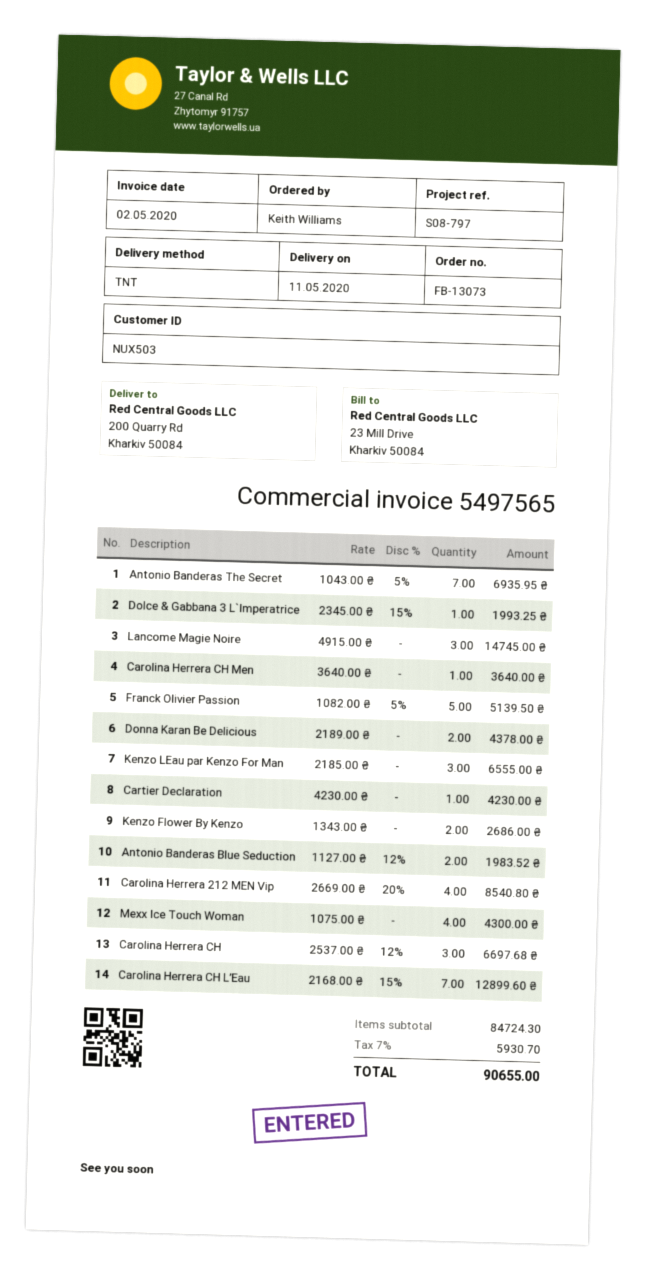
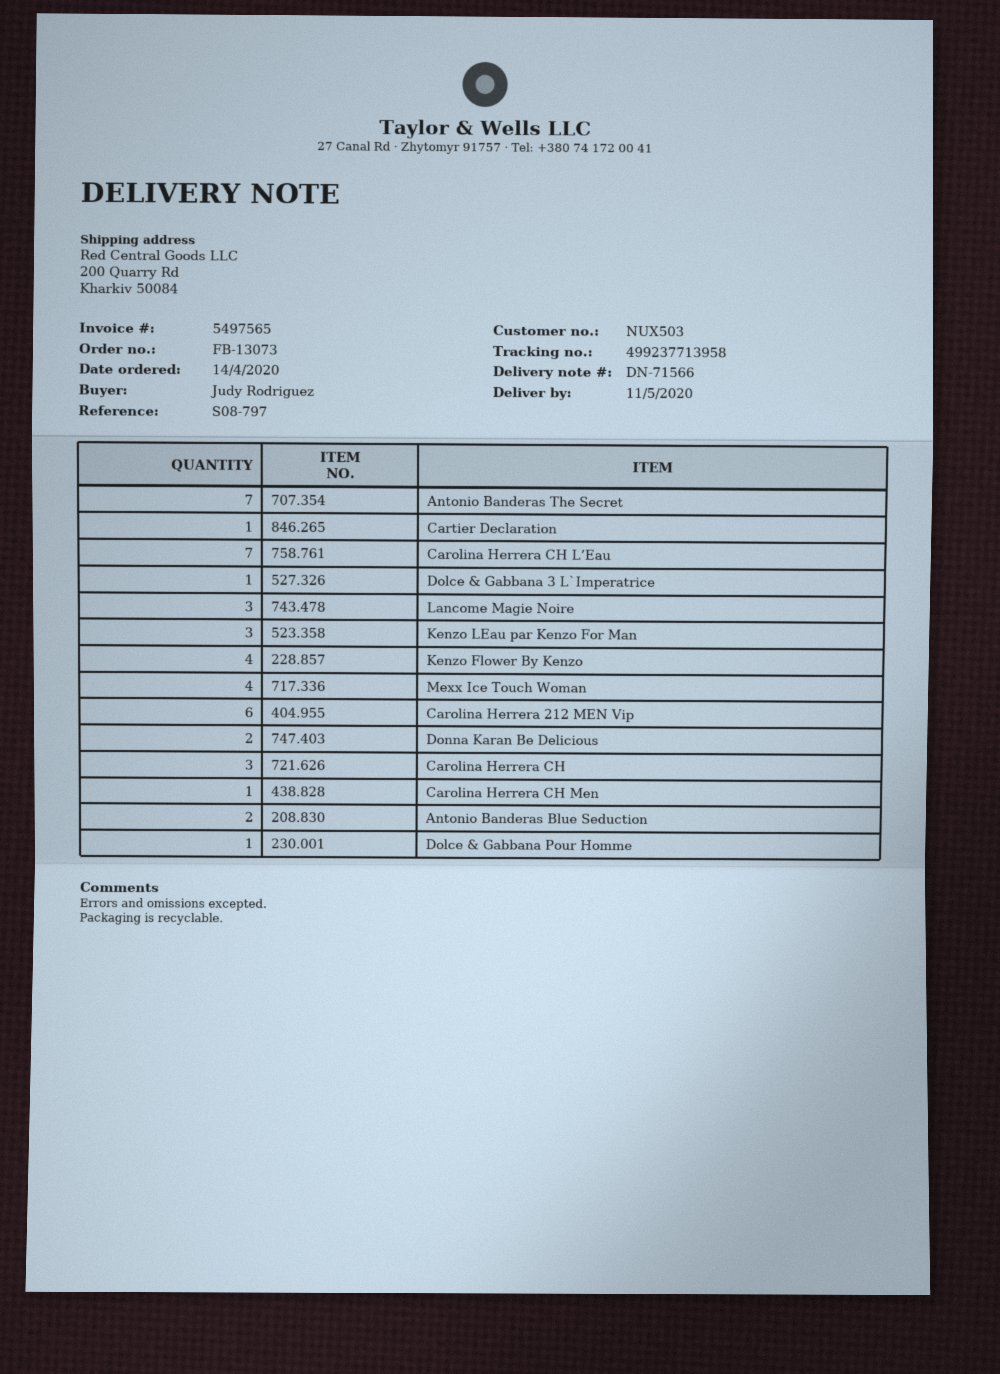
ordered by: Keith Williams -> Judy Rodriguez
Franck Olivier Passion: 5 -> none
Kenzo Flower By Kenzo: 2 -> 4
Carolina Herrera 212 MEN Vip: 4 -> 6
Dolce & Gabbana Pour Homme: none -> 1

